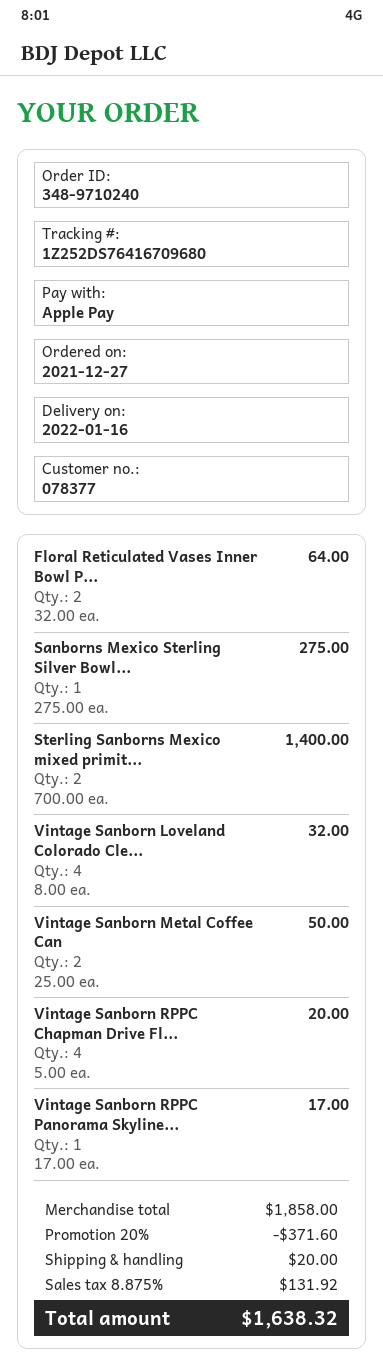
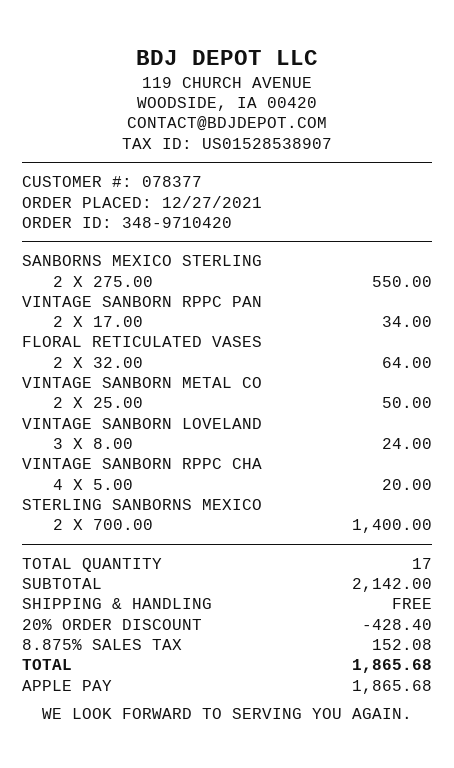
order number: 348-9710240 -> 348-9710420
Sanborns Mexico Sterling Silver Bowl...: 1 x 275.00 = 275.00 -> 2 x 275.00 = 550.00
Vintage Sanborn Loveland Colorado Cle...: 4 x 8.00 = 32.00 -> 3 x 8.00 = 24.00
Vintage Sanborn RPPC Panorama Skyline...: 1 x 17.00 = 17.00 -> 2 x 17.00 = 34.00
subtotal: 1858.00 -> 2142.00
discount: 20% = 371.60 -> 20% = 428.40
shipping: 20.00 -> 0.00
tax: 8.875% = 131.92 -> 8.875% = 152.08
total: 1638.32 -> 1865.68

